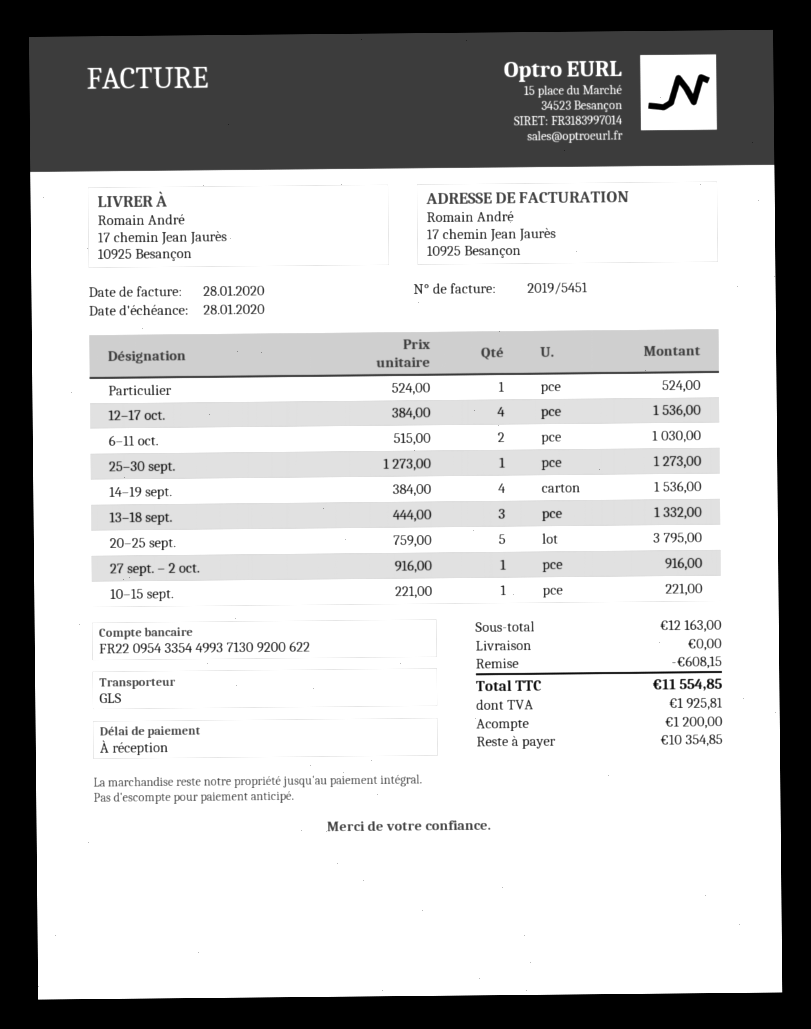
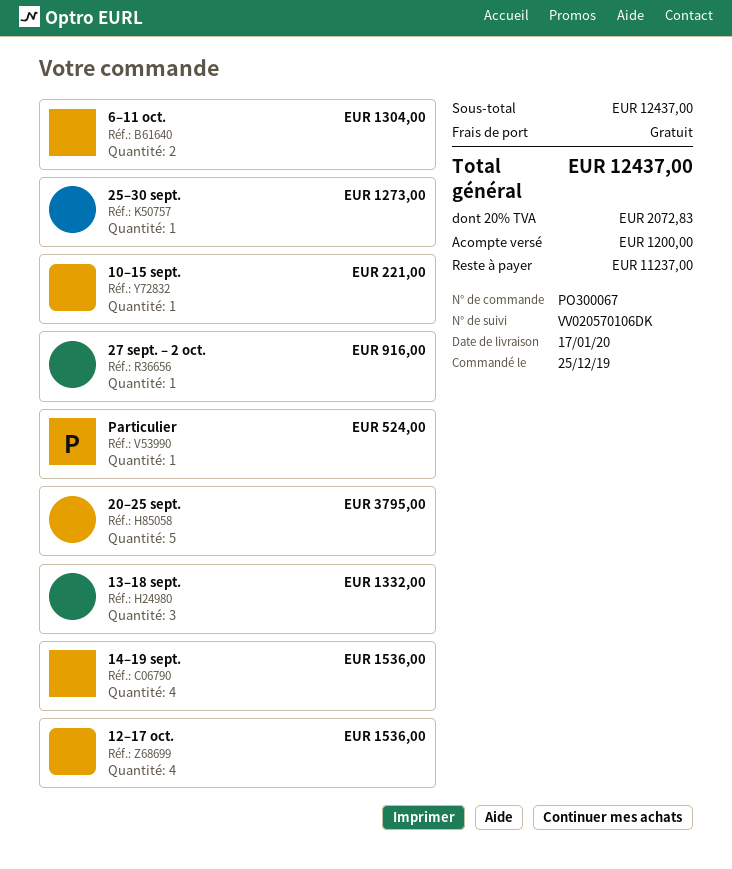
6–11 oct.: 2 for 1030.00 -> 2 for 1304.00
subtotal: 12163.00 -> 12437.00
discount: 608.15 -> none
tax: 1925.81 -> 2072.83
total: 11554.85 -> 12437.00
balance: 10354.85 -> 11237.00

